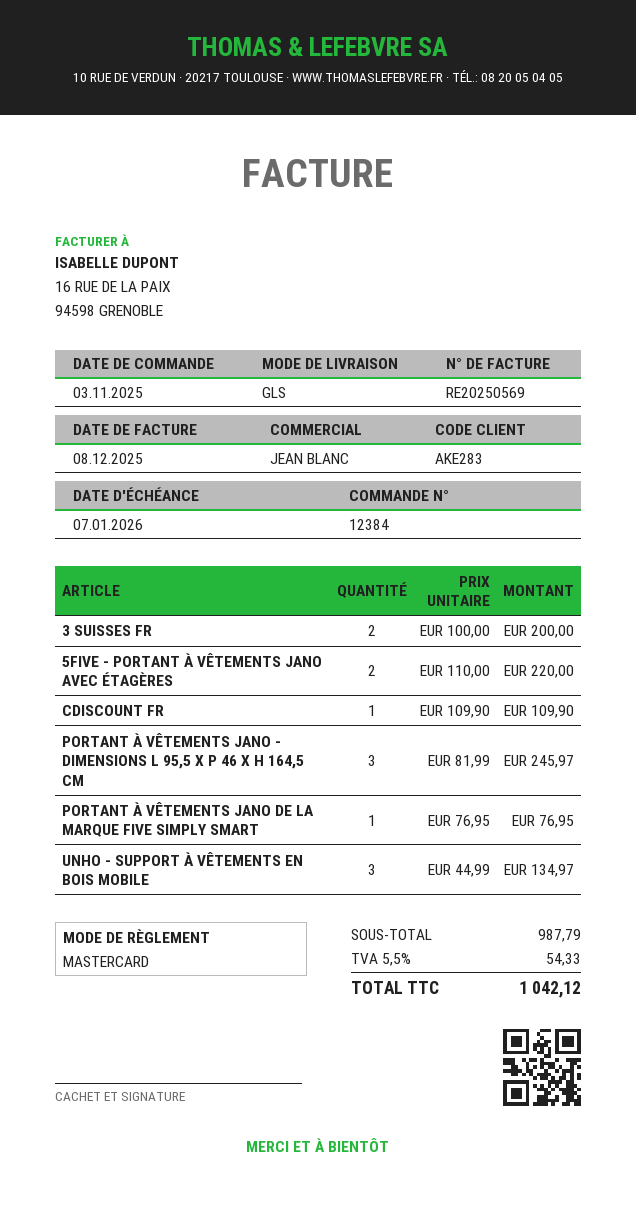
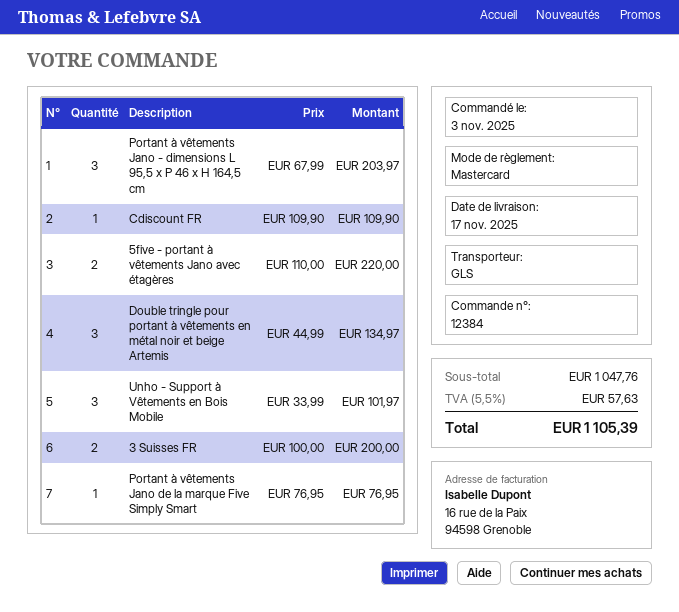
PORTANT À VÊTEMENTS JANO - DIMENSIONS L 95,5 X P 46 X H 164,5 CM: 3 x 81.99 = 245.97 -> 3 x 67.99 = 203.97
UNHO - SUPPORT À VÊTEMENTS EN BOIS MOBILE: 3 x 44.99 = 134.97 -> 3 x 33.99 = 101.97
Double tringle pour portant à vêtements en métal noir et beige Artemis: none -> 3 x 44.99 = 134.97
subtotal: 987.79 -> 1047.76
tax: 5.5% = 54.33 -> 5.5% = 57.63
total: 1042.12 -> 1105.39

